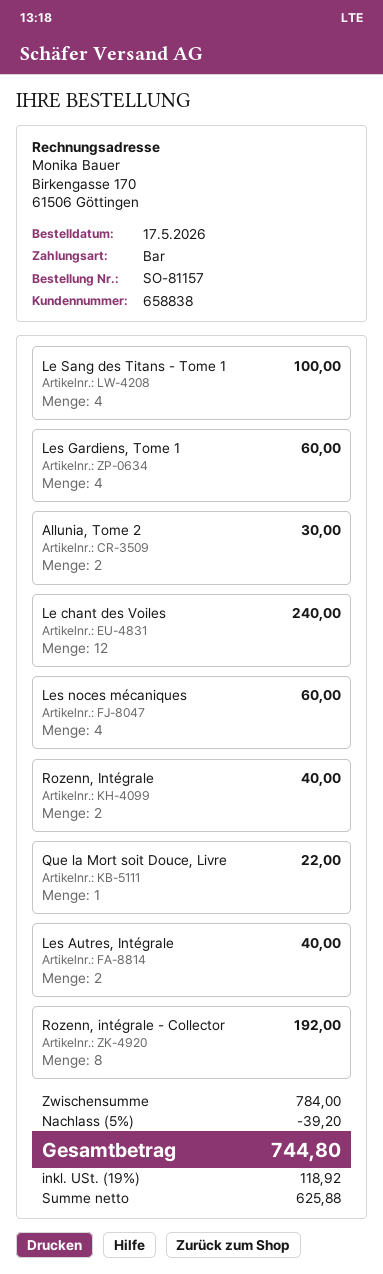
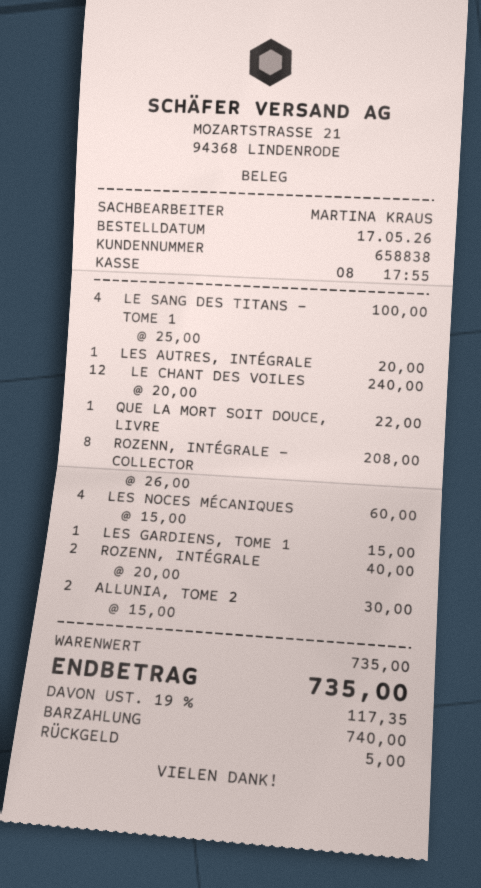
Les Gardiens, Tome 1: 4 for 60.00 -> 1 for 15.00
Les Autres, Intégrale: 2 for 40.00 -> 1 for 20.00
Rozenn, intégrale - Collector: 8 for 192.00 -> 8 for 208.00
subtotal: 784.00 -> 735.00
discount: 5% = 39.20 -> none
tax: 19% = 118.92 -> 19% = 117.35
total: 744.80 -> 735.00

